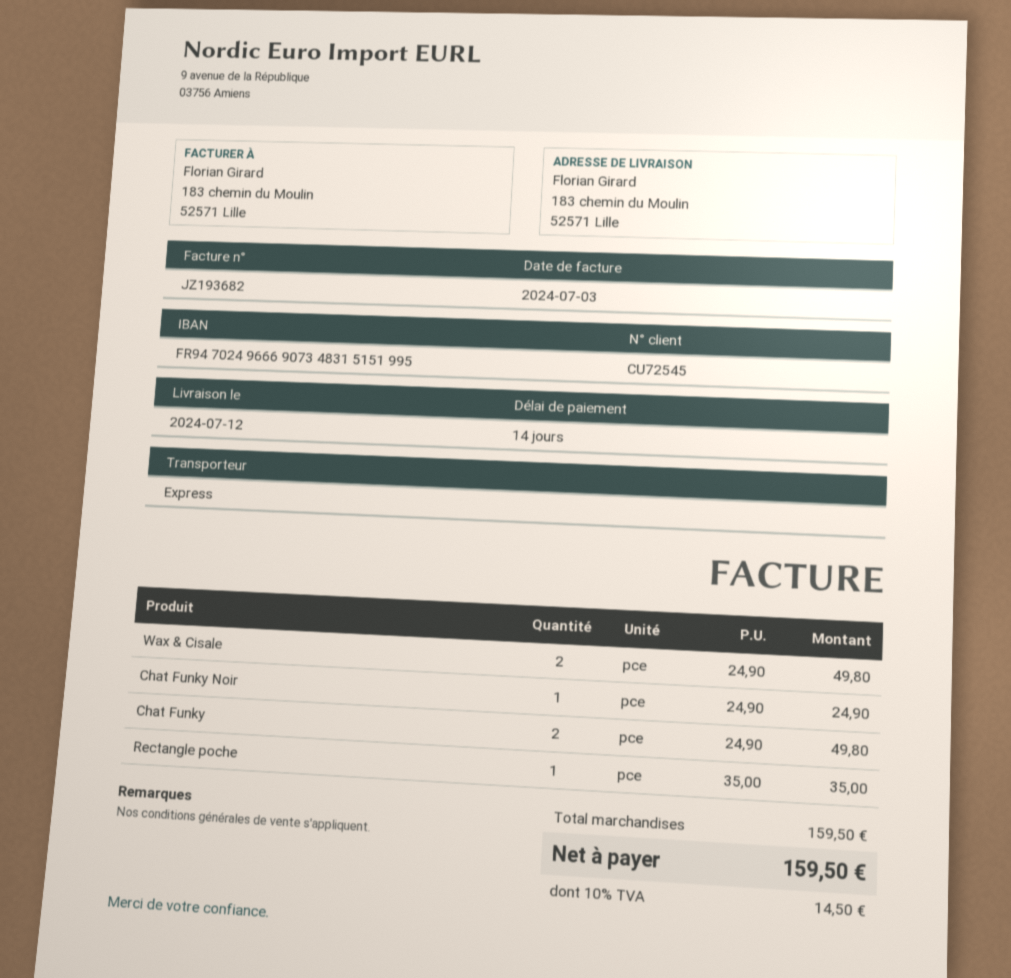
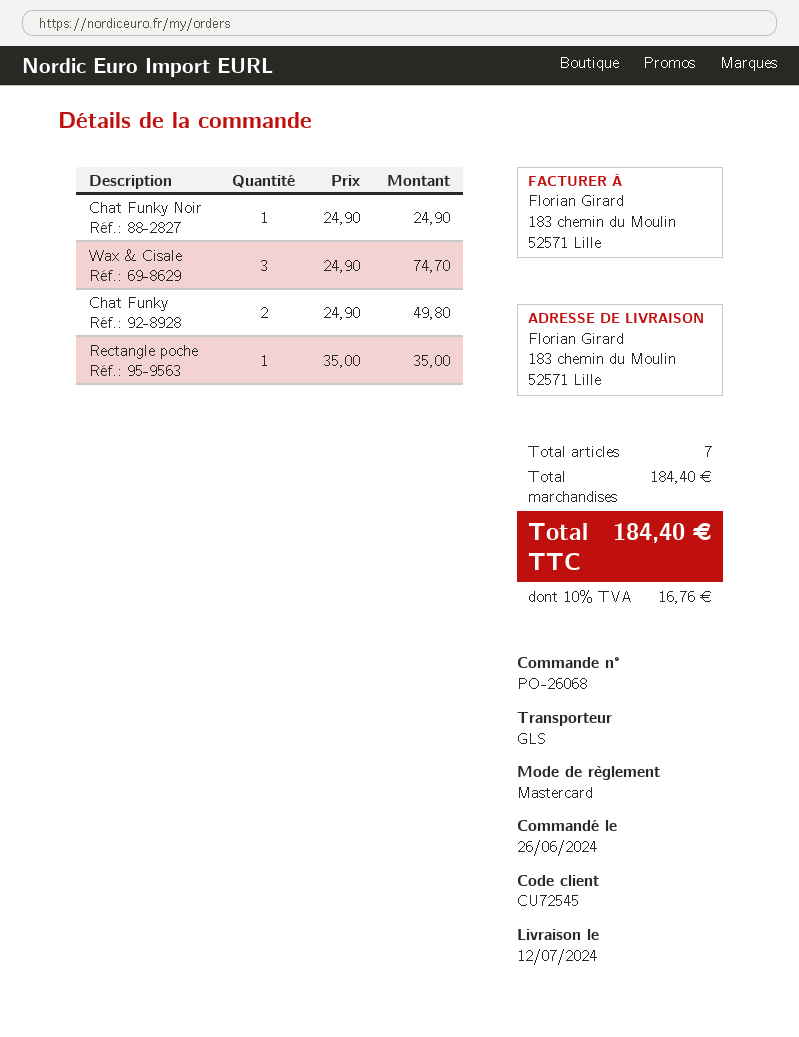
shipping method: express -> GLS
Wax & Cisale: 2 x 24.90 = 49.80 -> 3 x 24.90 = 74.70
subtotal: 159.50 -> 184.40
tax: 10% = 14.50 -> 10% = 16.76
total: 159.50 -> 184.40

